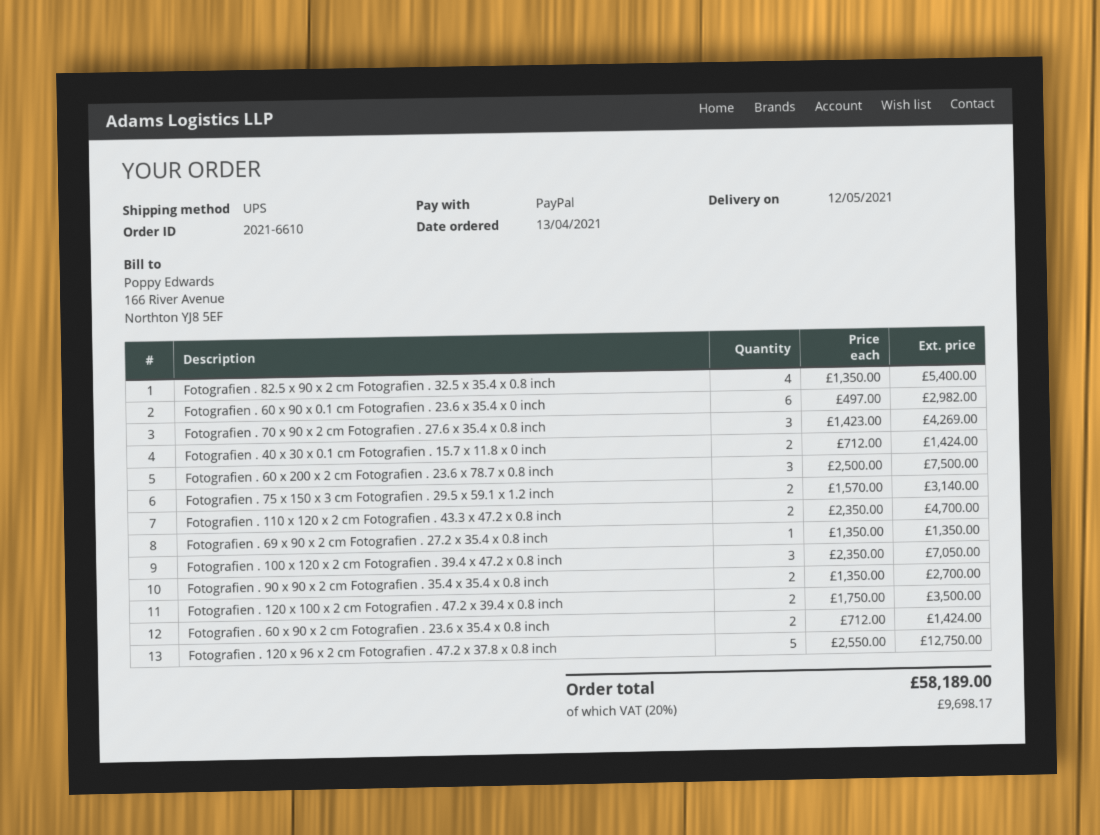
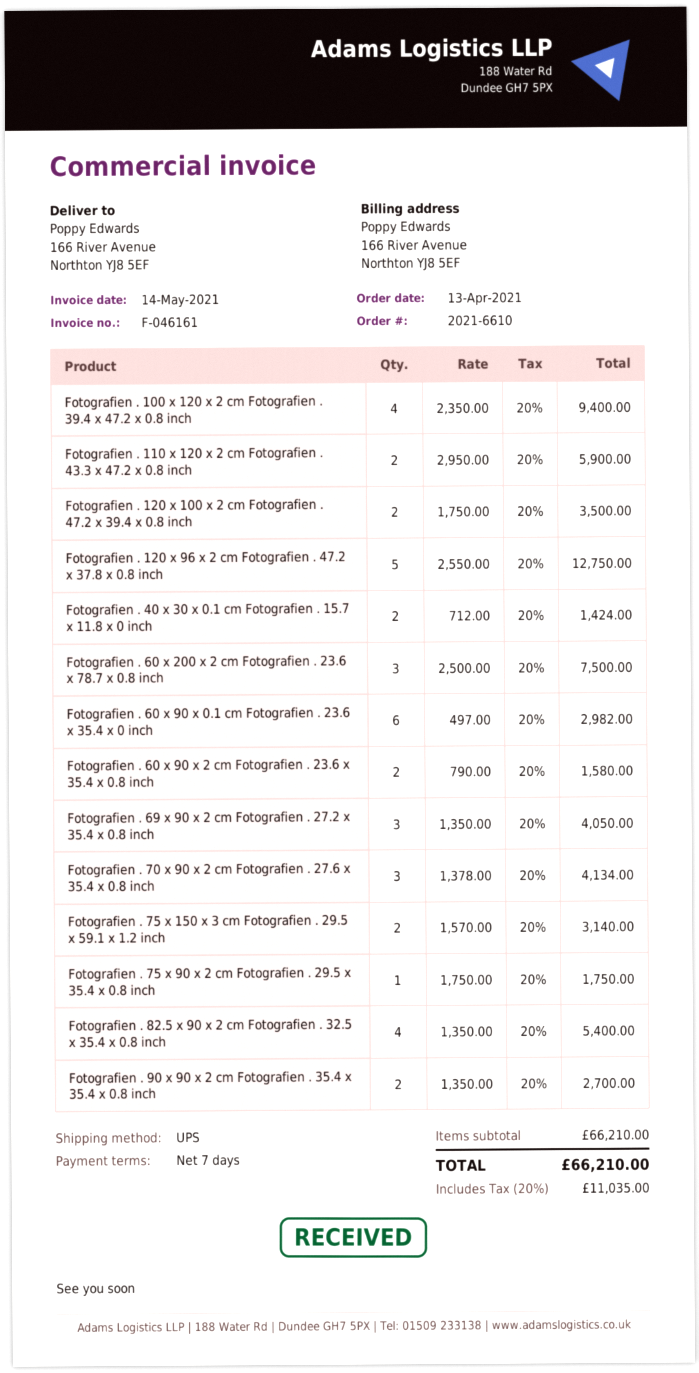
Fotografien . 70 x 90 x 2 cm Fotografien . 27.6 x 35.4 x 0.8 inch: 3 x 1423.00 = 4269.00 -> 3 x 1378.00 = 4134.00
Fotografien . 110 x 120 x 2 cm Fotografien . 43.3 x 47.2 x 0.8 inch: 2 x 2350.00 = 4700.00 -> 2 x 2950.00 = 5900.00
Fotografien . 69 x 90 x 2 cm Fotografien . 27.2 x 35.4 x 0.8 inch: 1 x 1350.00 = 1350.00 -> 3 x 1350.00 = 4050.00
Fotografien . 100 x 120 x 2 cm Fotografien . 39.4 x 47.2 x 0.8 inch: 3 x 2350.00 = 7050.00 -> 4 x 2350.00 = 9400.00
Fotografien . 60 x 90 x 2 cm Fotografien . 23.6 x 35.4 x 0.8 inch: 2 x 712.00 = 1424.00 -> 2 x 790.00 = 1580.00
Fotografien . 75 x 90 x 2 cm Fotografien . 29.5 x 35.4 x 0.8 inch: none -> 1 x 1750.00 = 1750.00
tax: 20% = 9698.17 -> 20% = 11035.00
total: 58189.00 -> 66210.00

